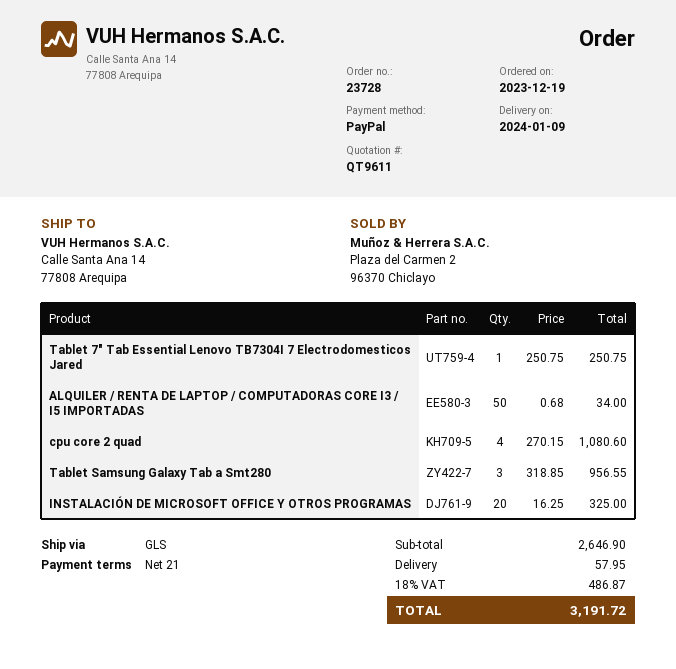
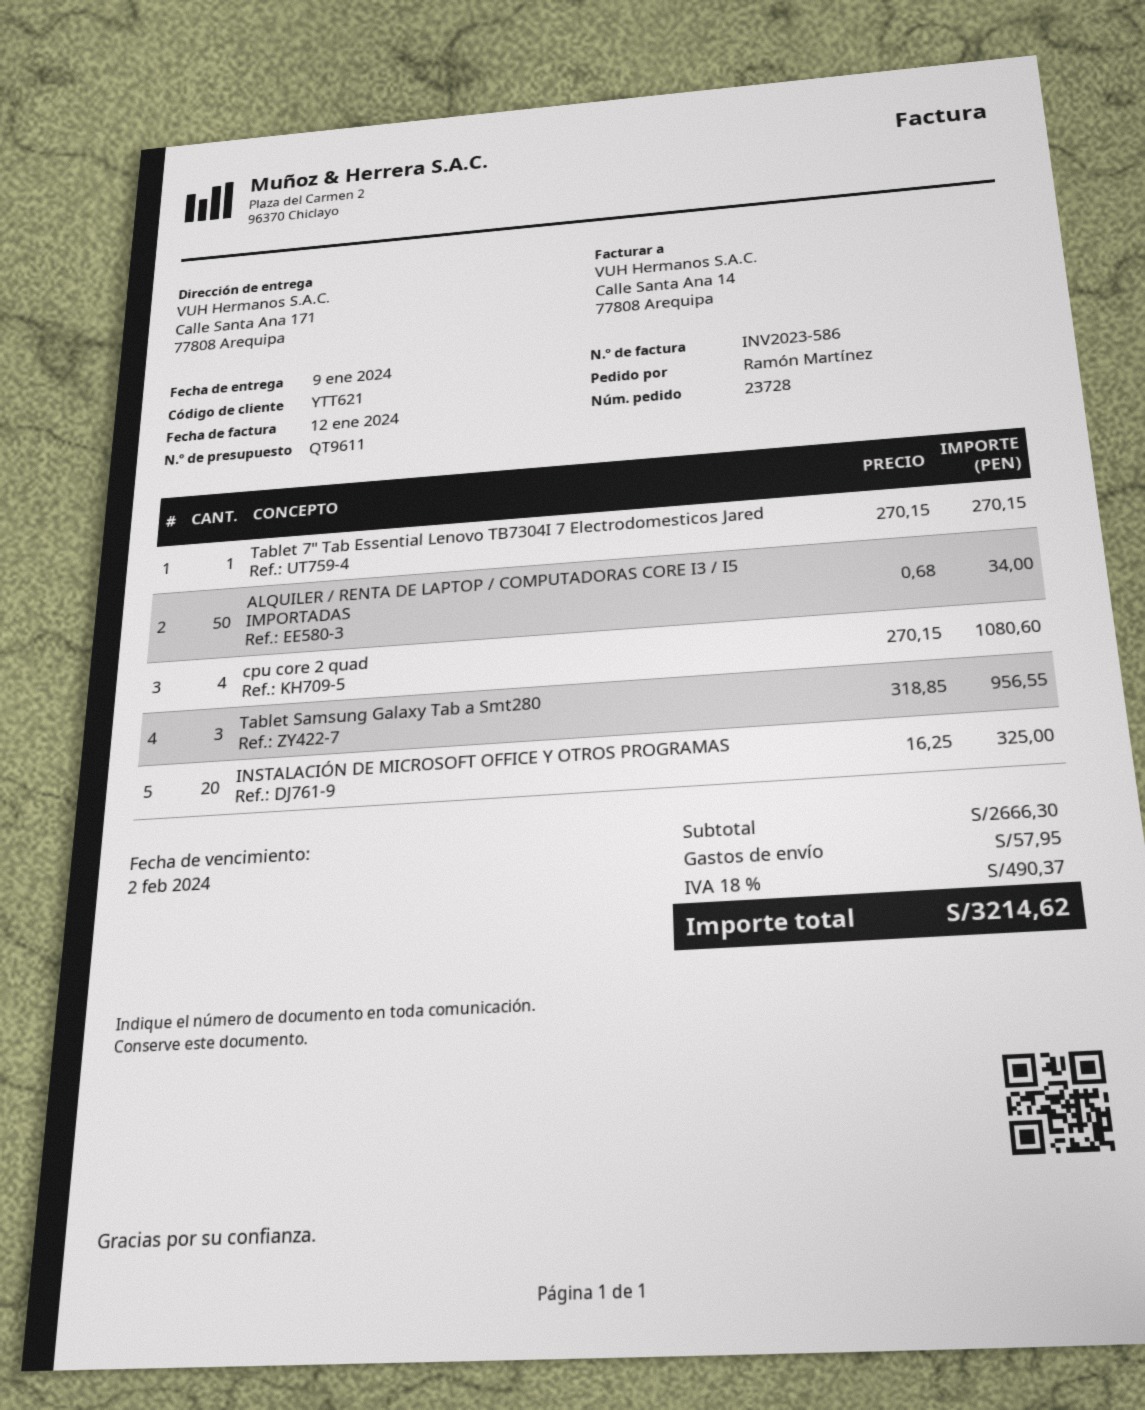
ship to: Calle Santa Ana 14, 77808 Arequipa -> Calle Santa Ana 171, 77808 Arequipa
Tablet 7" Tab Essential Lenovo TB7304I 7 Electrodomesticos Jared: 1 x 250.75 = 250.75 -> 1 x 270.15 = 270.15
subtotal: 2646.90 -> 2666.30
tax: 18% = 486.87 -> 18% = 490.37
total: 3191.72 -> 3214.62

